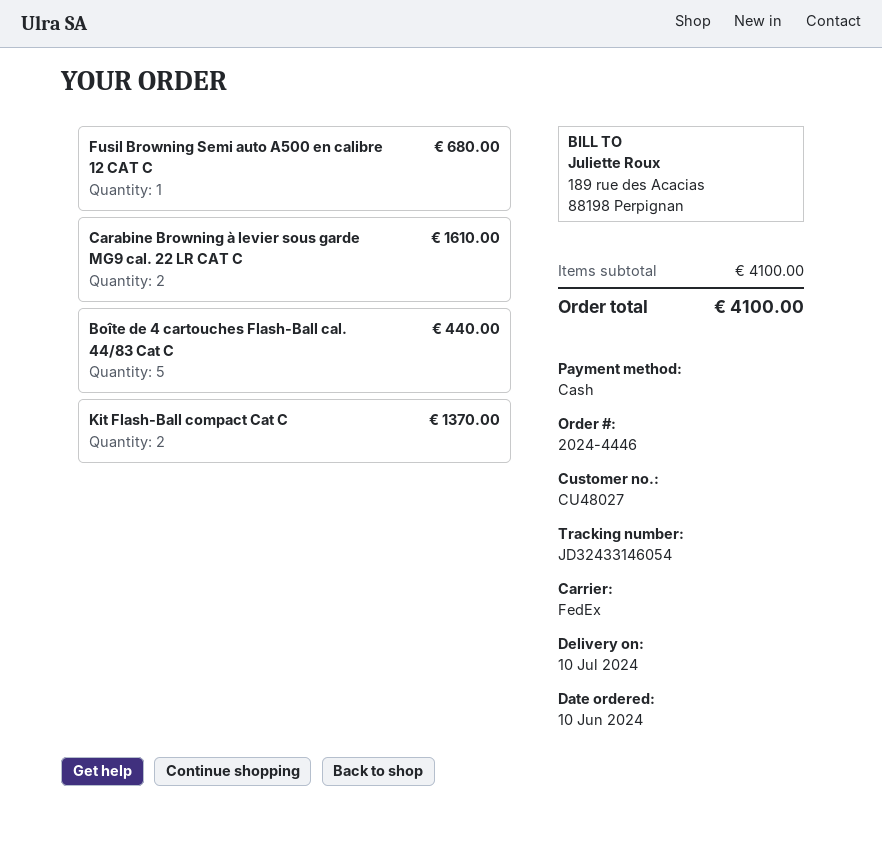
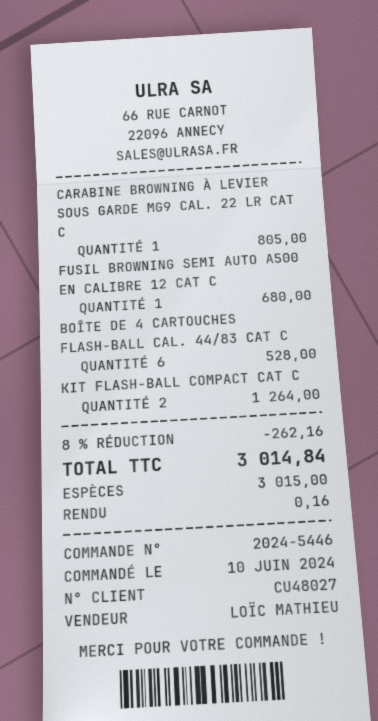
order number: 2024-4446 -> 2024-5446
Carabine Browning à levier sous garde MG9 cal. 22 LR CAT C: 2 for 1610.00 -> 1 for 805.00
Boîte de 4 cartouches Flash-Ball cal. 44/83 Cat C: 5 for 440.00 -> 6 for 528.00
Kit Flash-Ball compact Cat C: 2 for 1370.00 -> 2 for 1264.00
discount: none -> 8% = 262.16
total: 4100.00 -> 3014.84

